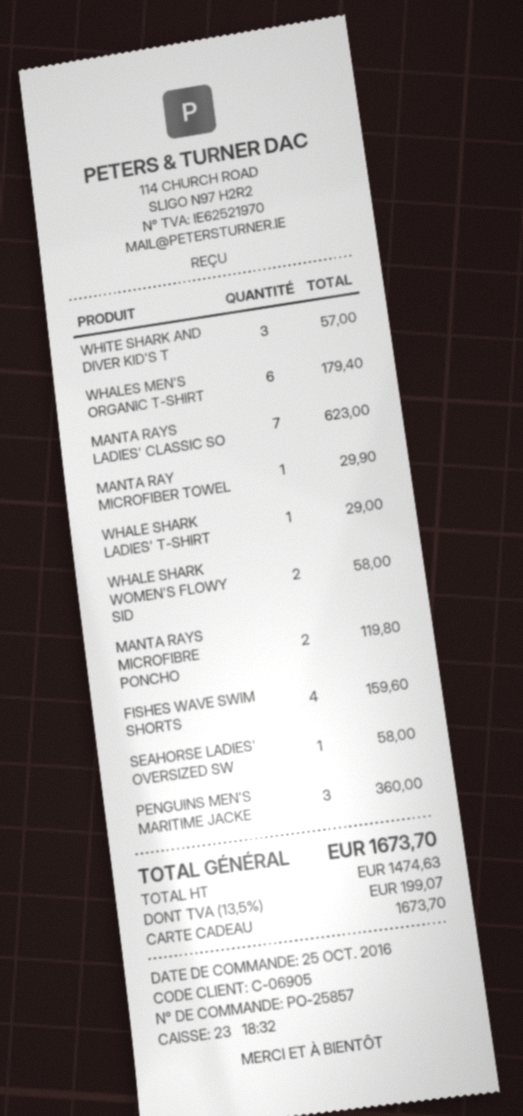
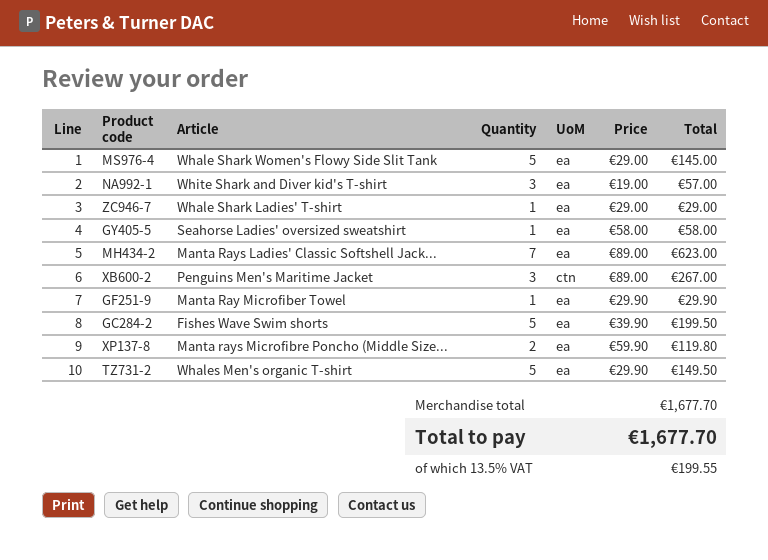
WHALES MEN'S ORGANIC T-SHIRT: 6 for 179.40 -> 5 for 149.50
WHALE SHARK WOMEN'S FLOWY SID: 2 for 58.00 -> 5 for 145.00
FISHES WAVE SWIM SHORTS: 4 for 159.60 -> 5 for 199.50
PENGUINS MEN'S MARITIME JACKE: 3 for 360.00 -> 3 for 267.00
tax: 13.5% = 199.07 -> 13.5% = 199.55
total: 1673.70 -> 1677.70

